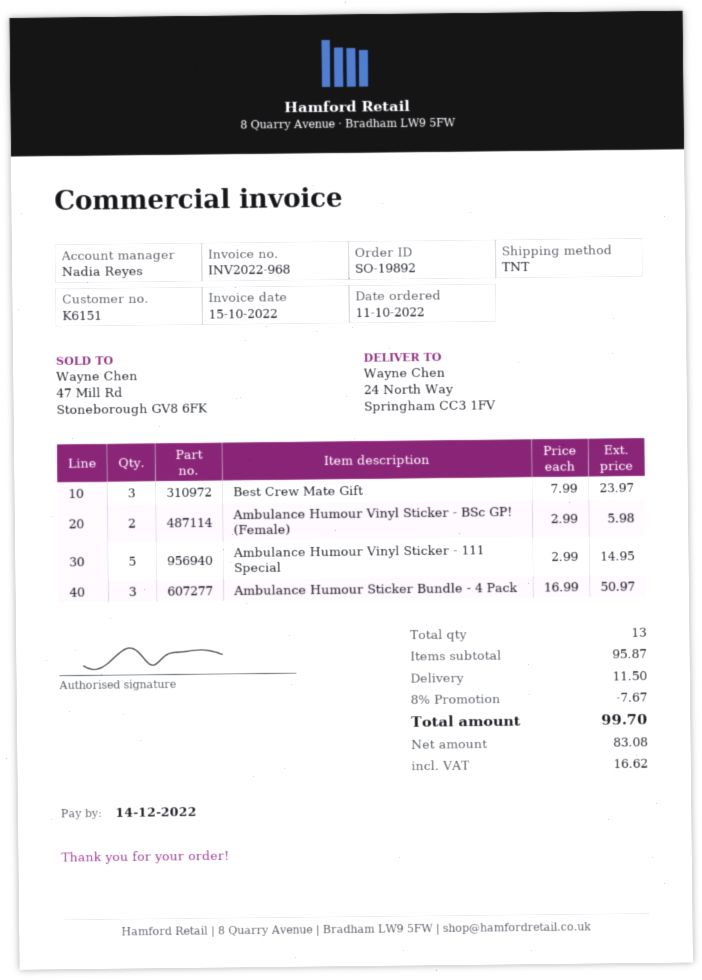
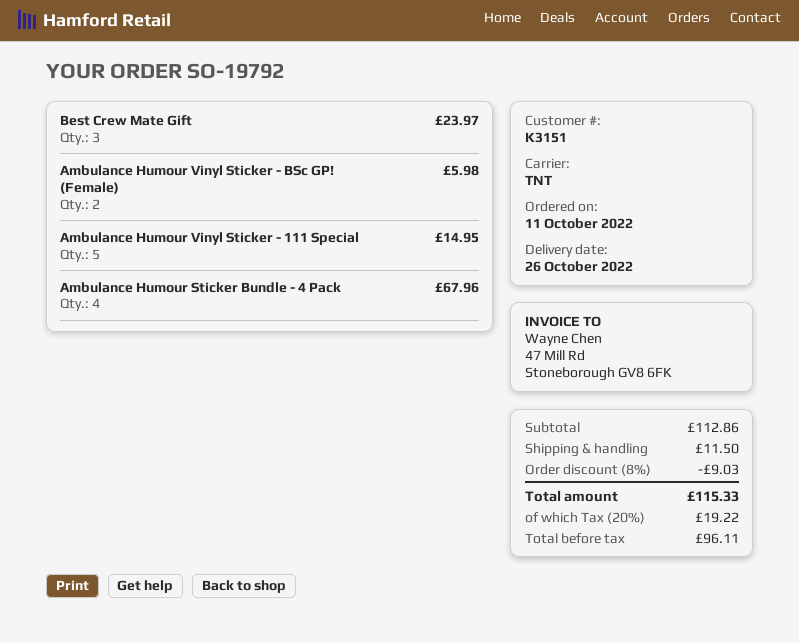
order number: SO-19892 -> SO-19792
customer number: K6151 -> K3151
Ambulance Humour Sticker Bundle - 4 Pack: 3 for 50.97 -> 4 for 67.96
subtotal: 95.87 -> 112.86
discount: 8% = 7.67 -> 8% = 9.03
net: 83.08 -> 96.11
tax: 16.62 -> 19.22
total: 99.70 -> 115.33

